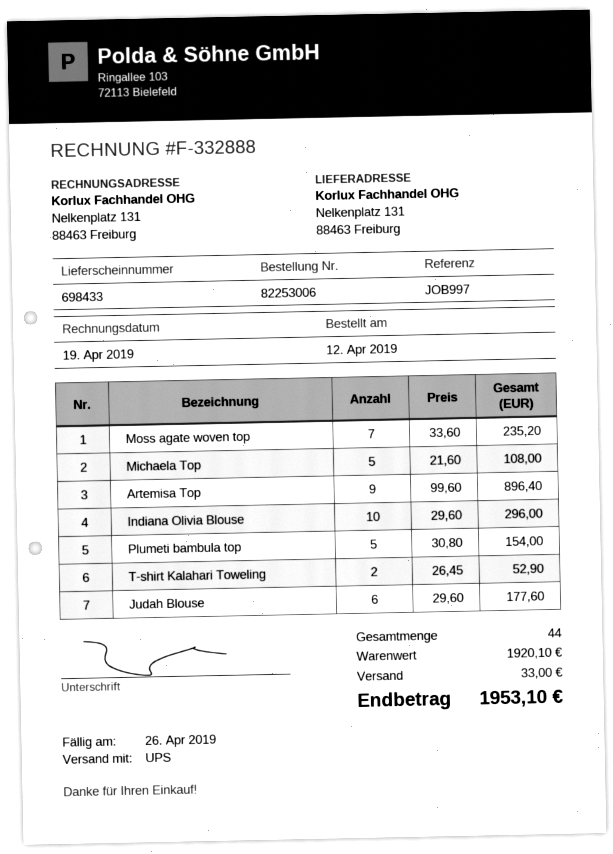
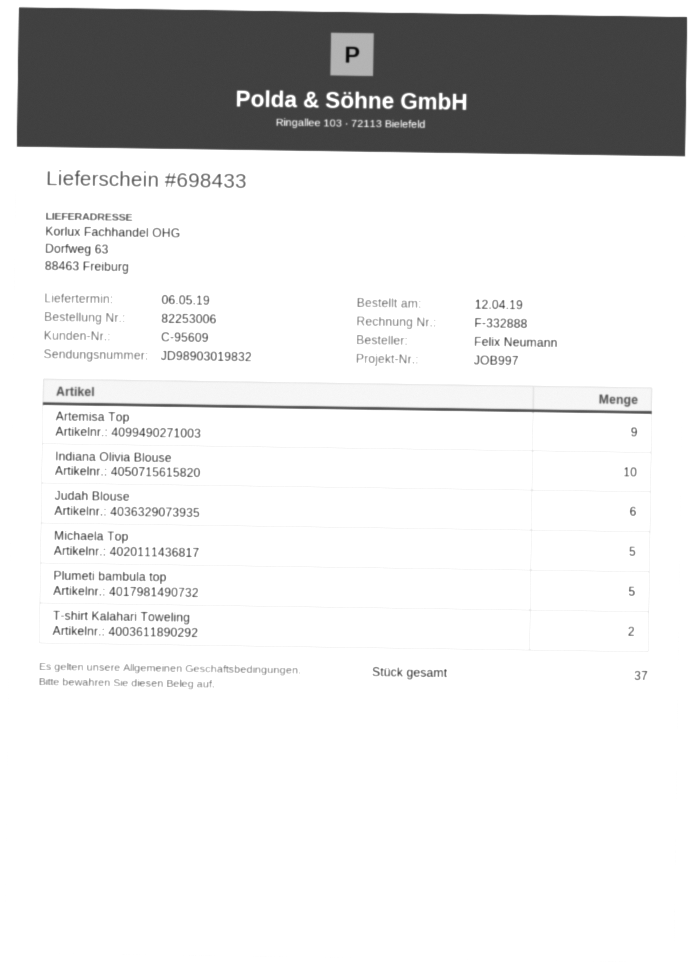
ship to: Nelkenplatz 131, 88463 Freiburg -> Dorfweg 63, 88463 Freiburg
Moss agate woven top: 7 -> none
total quantity: 44 -> 37

